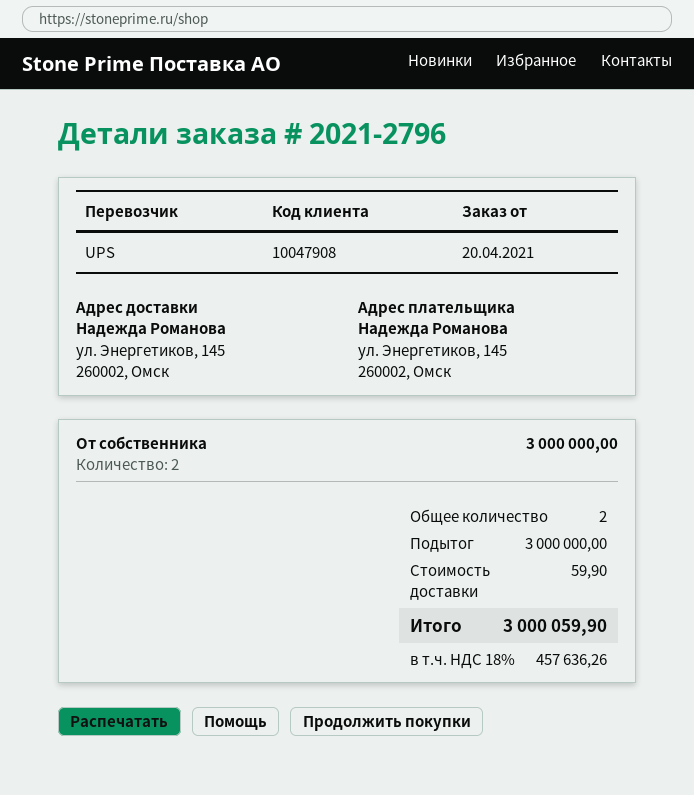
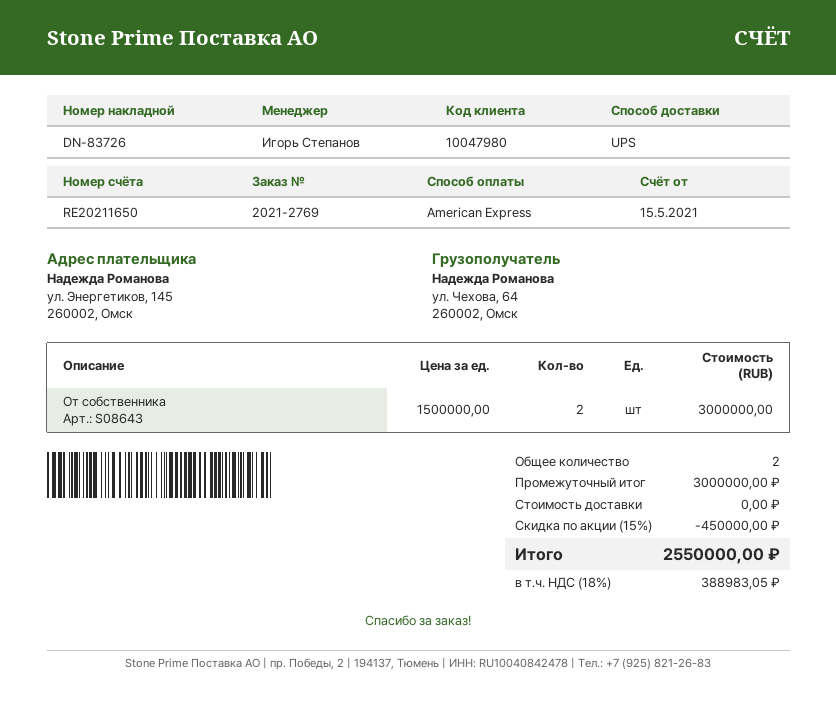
order number: 2021-2796 -> 2021-2769
customer number: 10047908 -> 10047980
ship to: ул. Энергетиков, 145, 260002, Омск -> ул. Чехова, 64, 260002, Омск
discount: none -> 15% = 450000.00
shipping: 59.90 -> 0.00
tax: 18% = 457636.26 -> 18% = 388983.05
total: 3000059.90 -> 2550000.00

